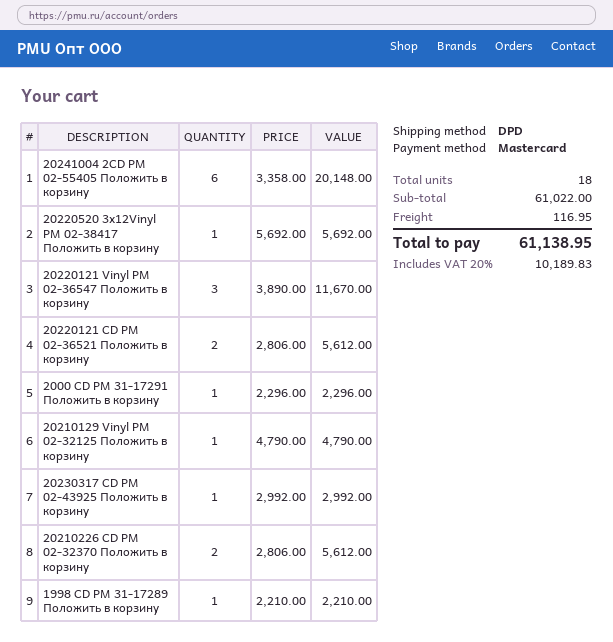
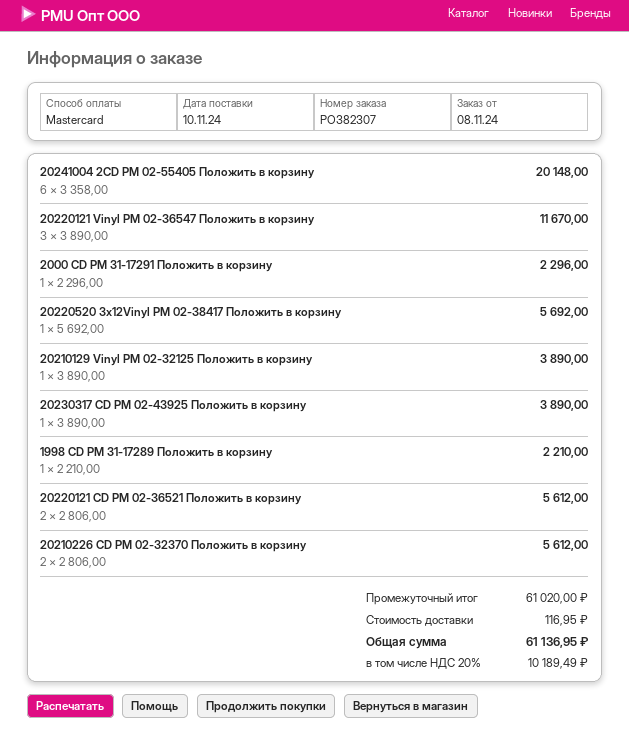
20210129 Vinyl PM 02-32125 Положить в корзину: 1 x 4790.00 = 4790.00 -> 1 x 3890.00 = 3890.00
20230317 CD PM 02-43925 Положить в корзину: 1 x 2992.00 = 2992.00 -> 1 x 3890.00 = 3890.00
subtotal: 61022.00 -> 61020.00
tax: 20% = 10189.83 -> 20% = 10189.49
total: 61138.95 -> 61136.95

